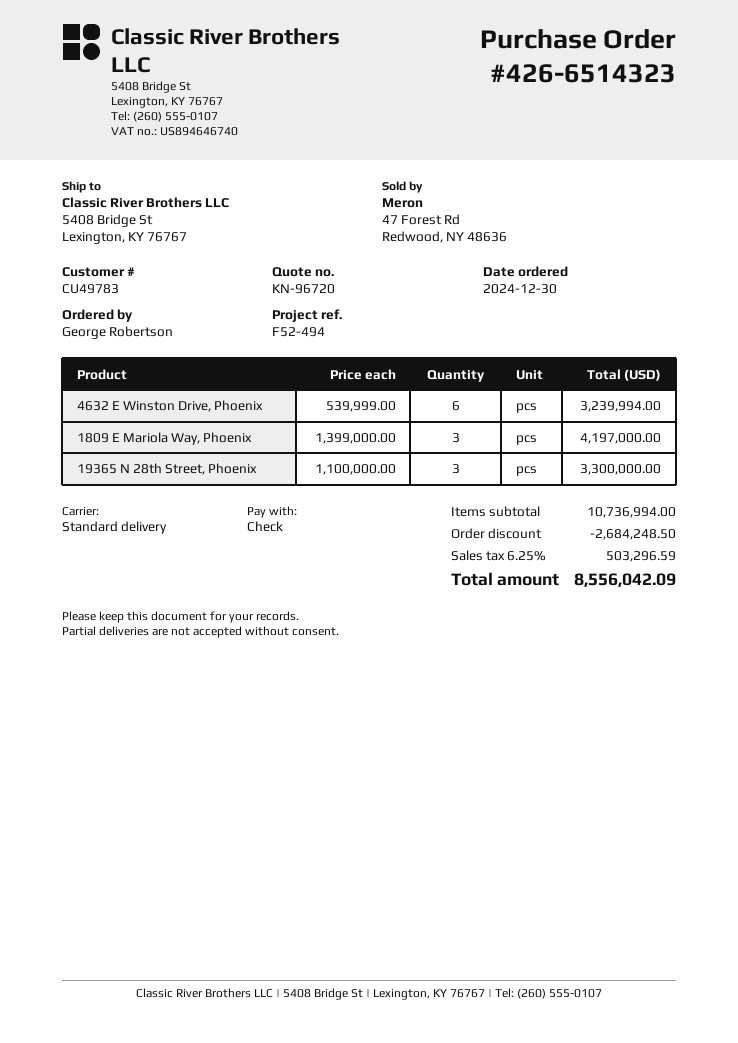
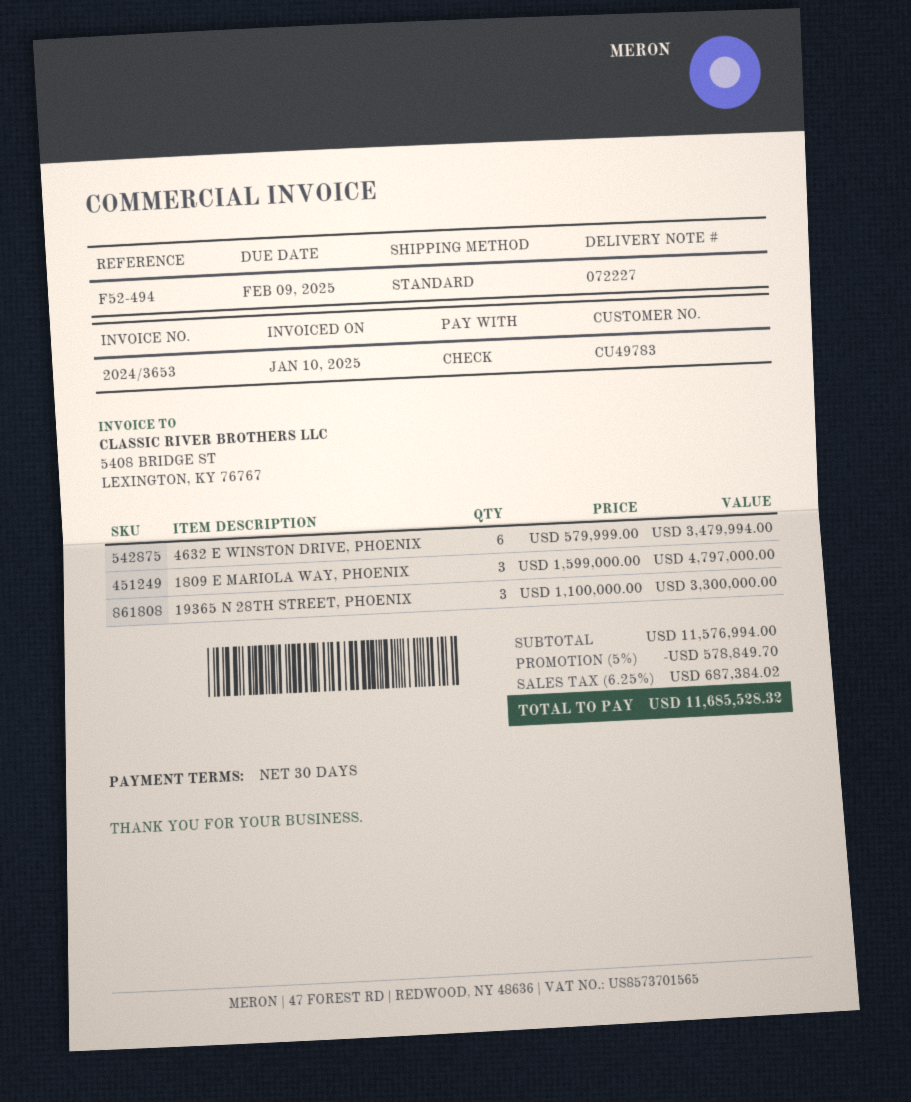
4632 E Winston Drive, Phoenix: 6 x 539999.00 = 3239994.00 -> 6 x 579999.00 = 3479994.00
1809 E Mariola Way, Phoenix: 3 x 1399000.00 = 4197000.00 -> 3 x 1599000.00 = 4797000.00
subtotal: 10736994.00 -> 11576994.00
discount: 2684248.50 -> 578849.70
tax: 6.25% = 503296.59 -> 6.25% = 687384.02
total: 8556042.09 -> 11685528.32

